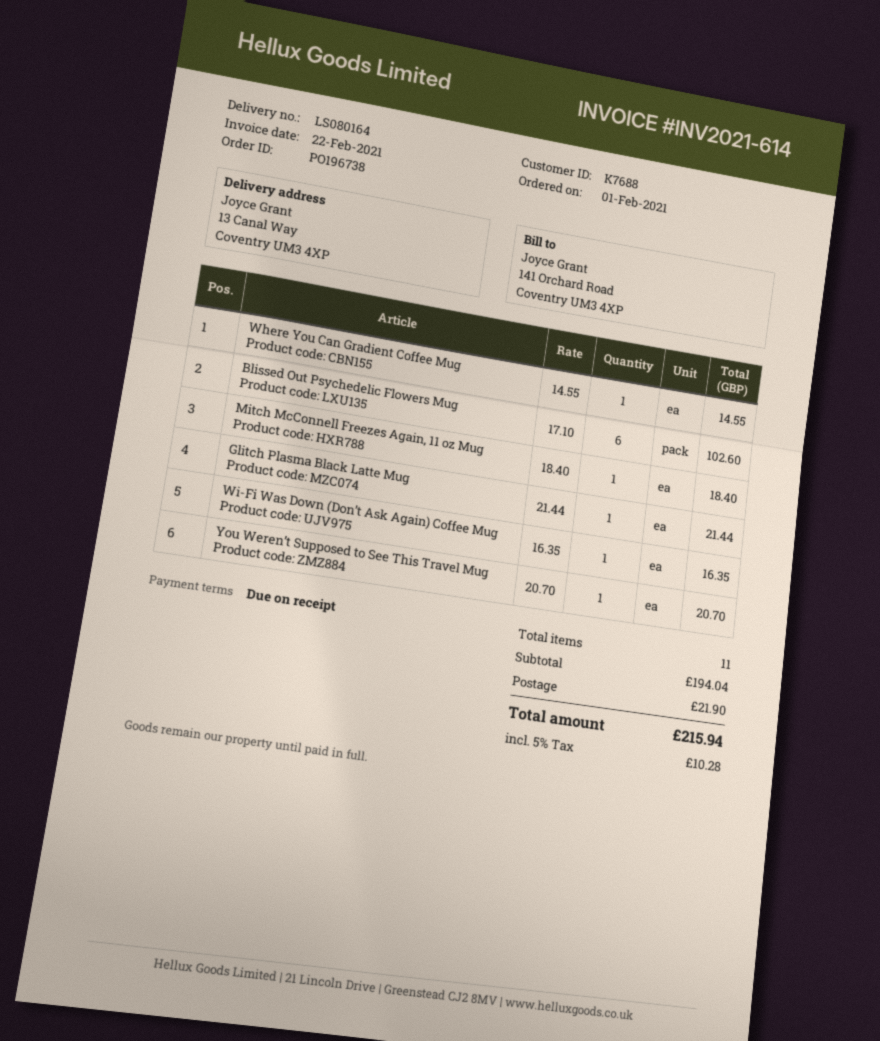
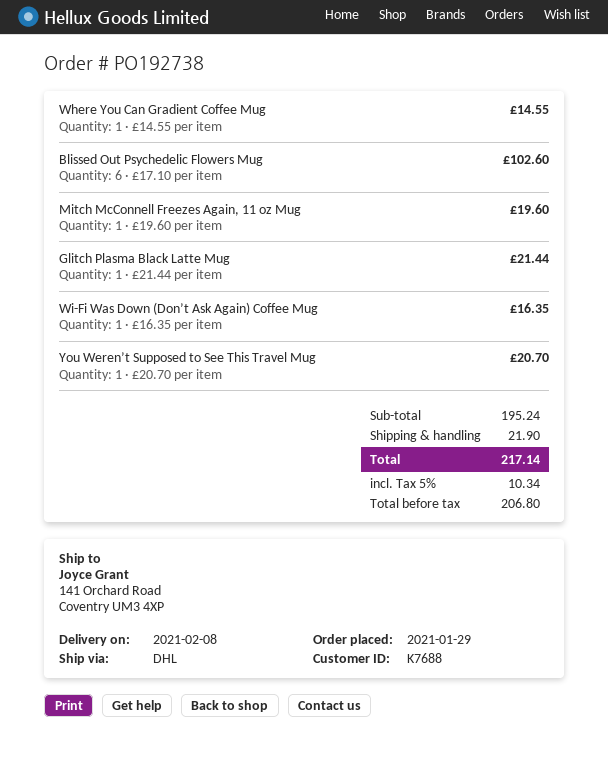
order number: PO196738 -> PO192738
order date: 2021-02-01 -> 2021-01-29
ship to: 13 Canal Way, Coventry UM3 4XP -> 141 Orchard Road, Coventry UM3 4XP
Mitch McConnell Freezes Again, 11 oz Mug: 1 x 18.40 = 18.40 -> 1 x 19.60 = 19.60
subtotal: 194.04 -> 195.24
tax: 5% = 10.28 -> 5% = 10.34
total: 215.94 -> 217.14

